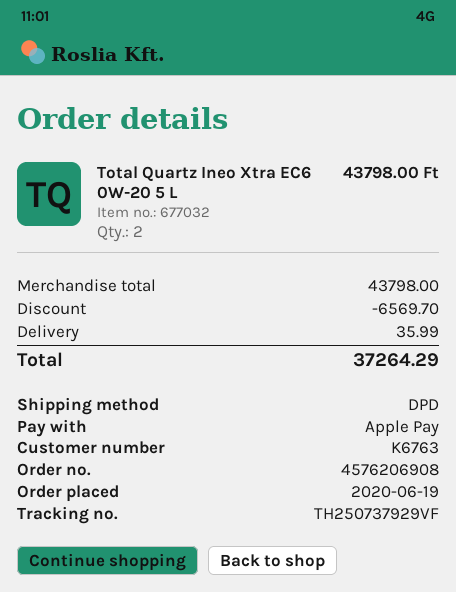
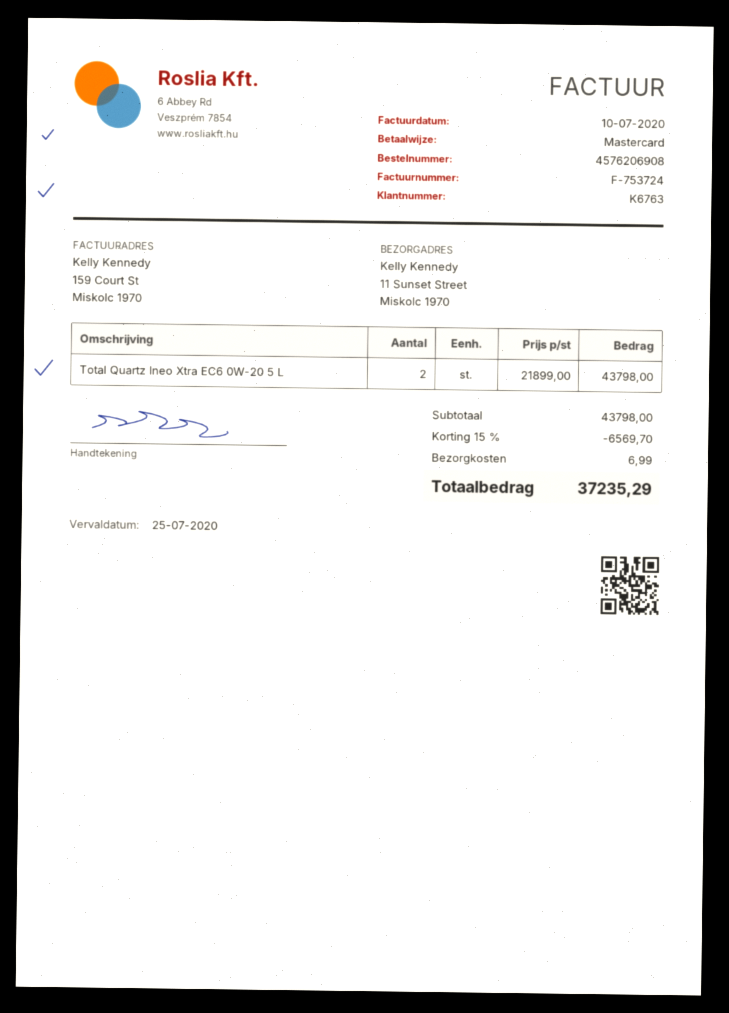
payment method: Apple Pay -> Mastercard
shipping: 35.99 -> 6.99
total: 37264.29 -> 37235.29

